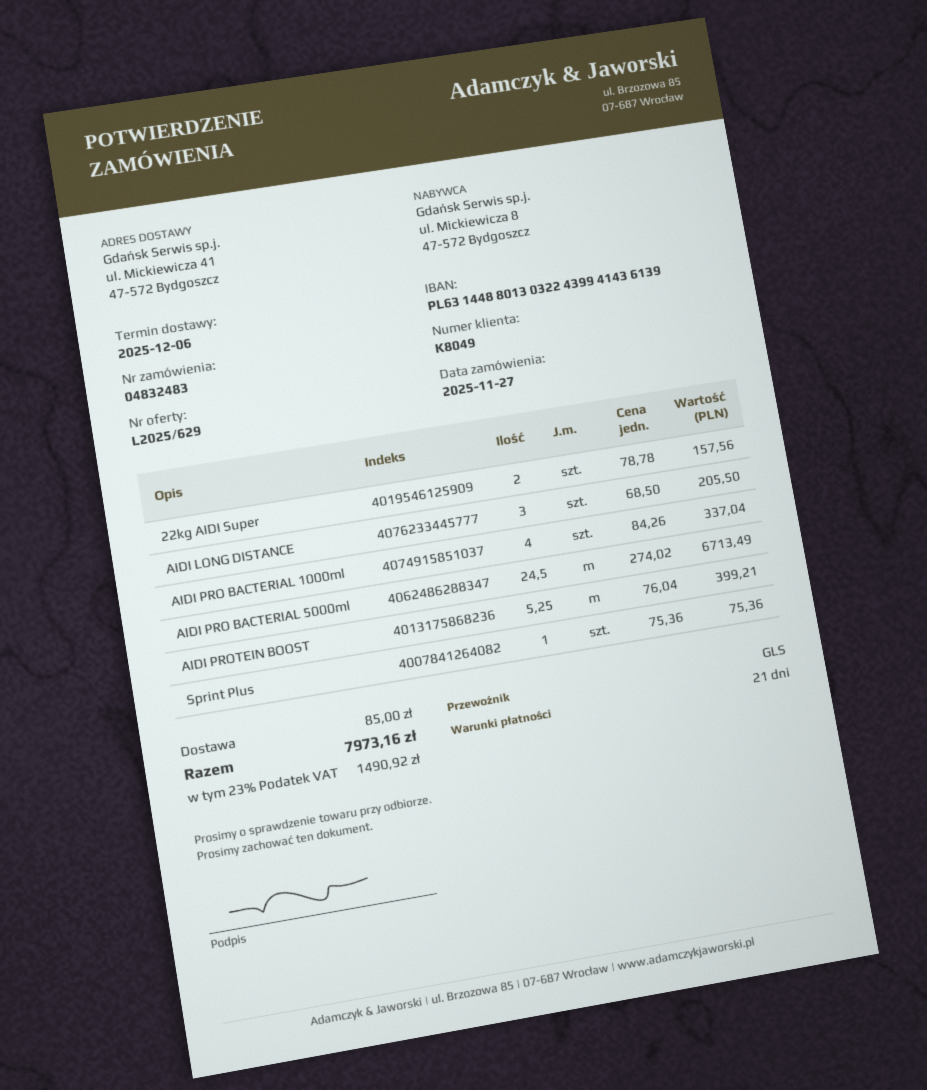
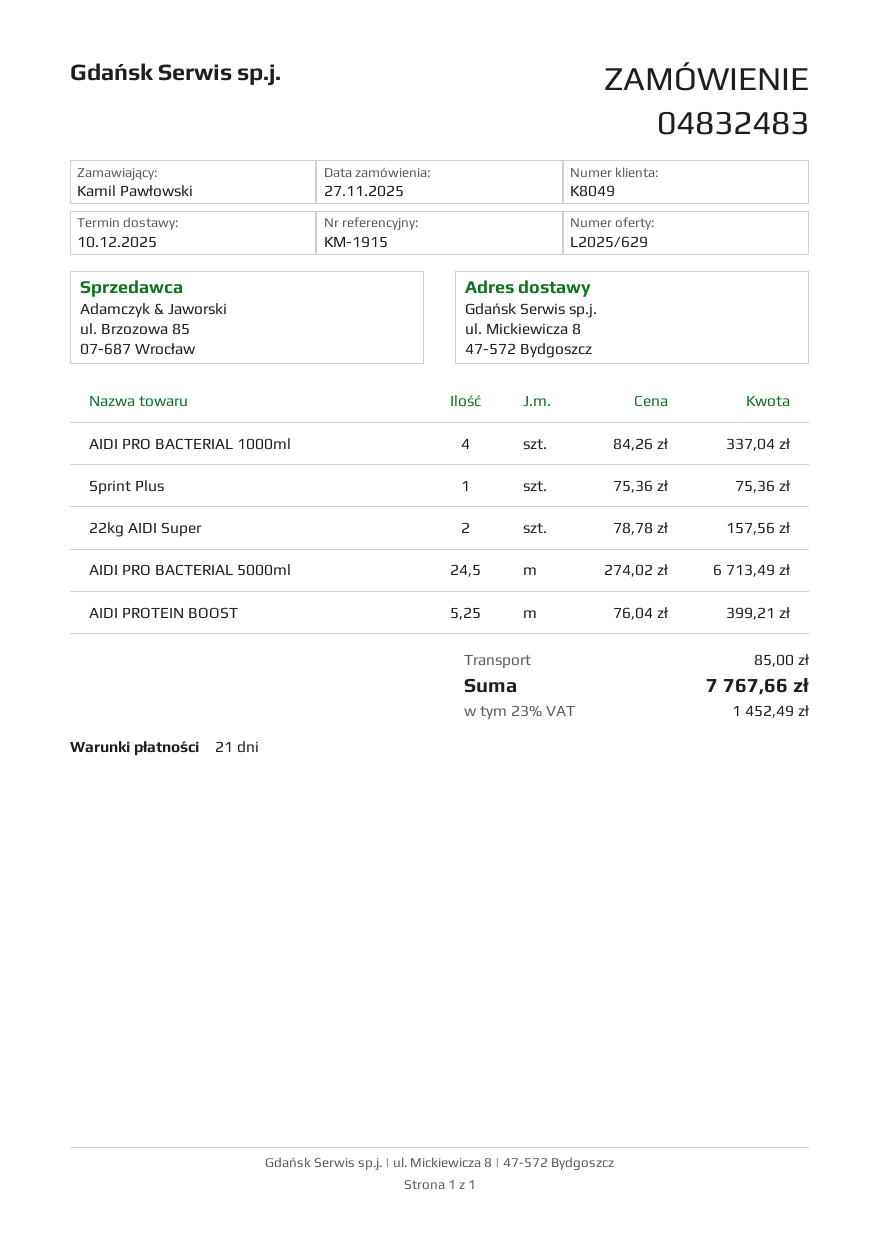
delivery date: 2025-12-06 -> 2025-12-10
ship to: ul. Mickiewicza 41, 47-572 Bydgoszcz -> ul. Mickiewicza 8, 47-572 Bydgoszcz
AIDI LONG DISTANCE: 3 x 68.50 = 205.50 -> none
tax: 23% = 1490.92 -> 23% = 1452.49
total: 7973.16 -> 7767.66

